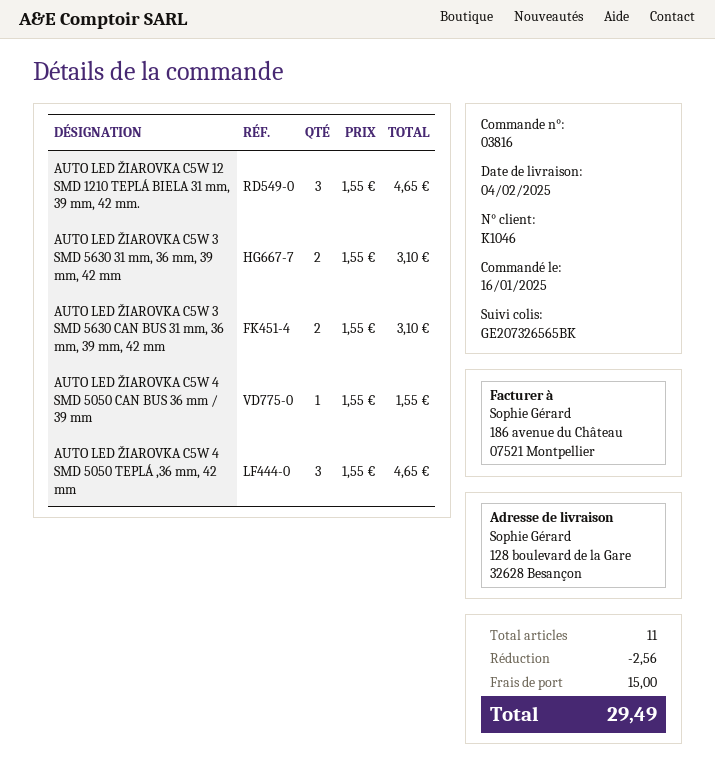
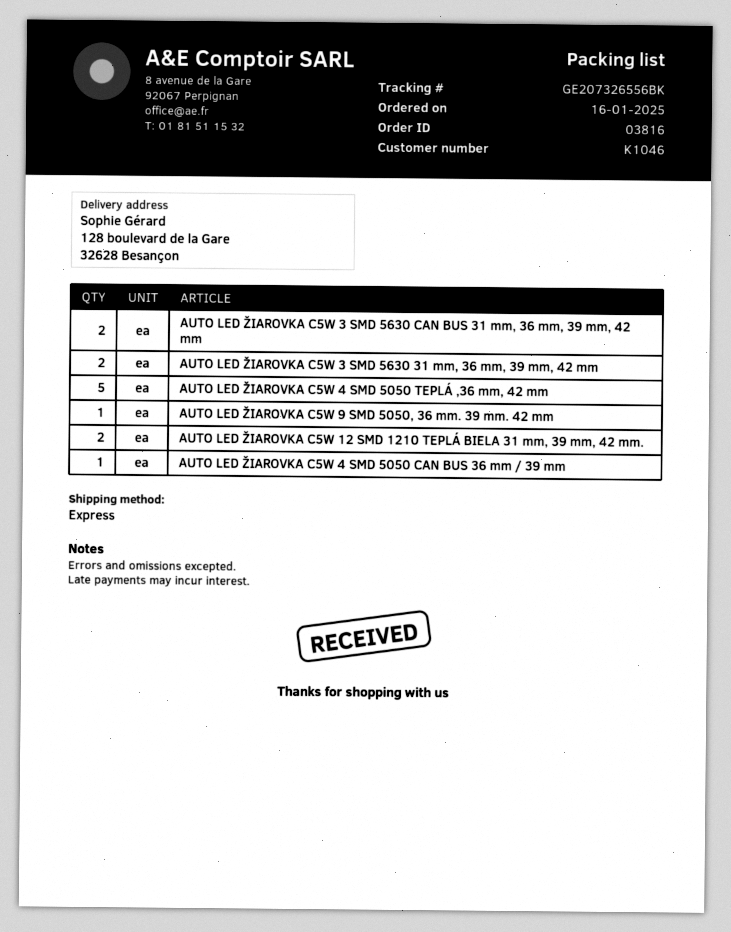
tracking number: GE207326565BK -> GE207326556BK
AUTO LED ŽIAROVKA C5W 12 SMD 1210 TEPLÁ BIELA 31 mm, 39 mm, 42 mm.: 3 -> 2
AUTO LED ŽIAROVKA C5W 4 SMD 5050 TEPLÁ ,36 mm, 42 mm: 3 -> 5
AUTO LED ŽIAROVKA C5W 9 SMD 5050, 36 mm. 39 mm. 42 mm: none -> 1

